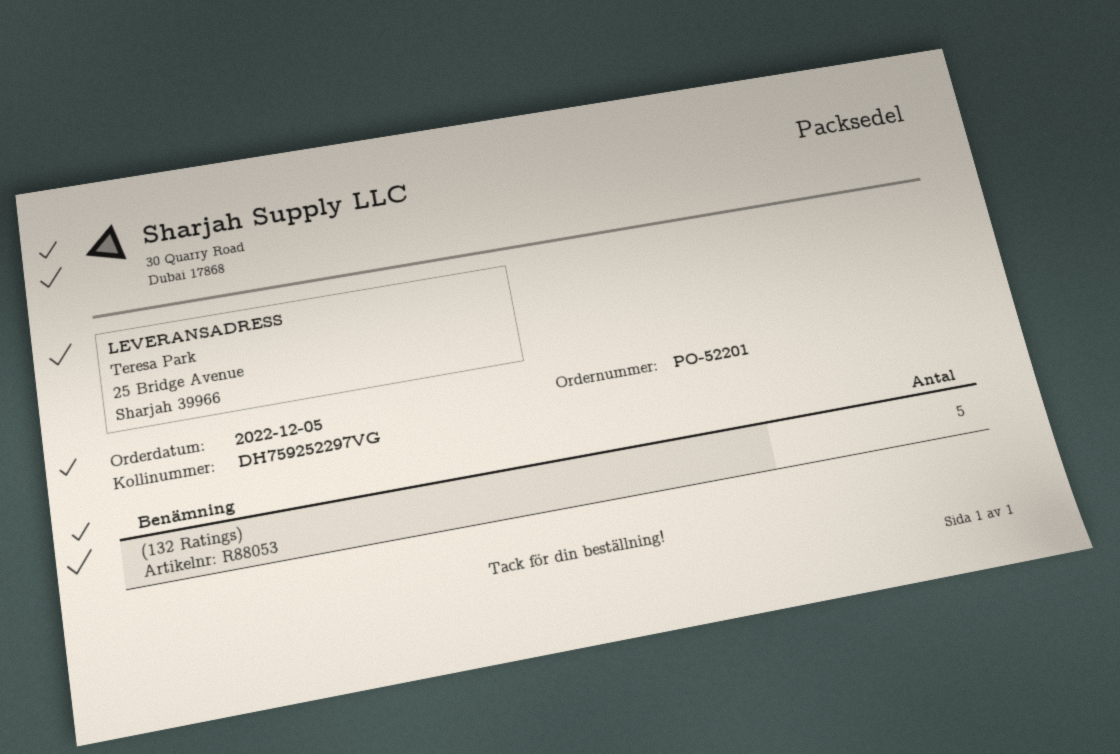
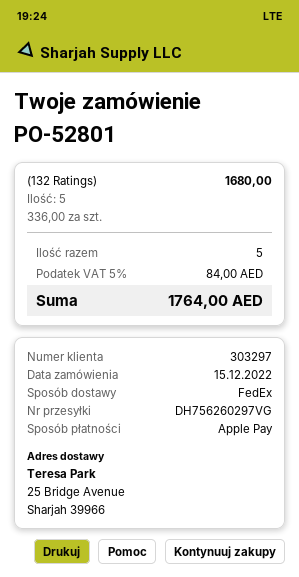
order number: PO-52201 -> PO-52801
order date: 2022-12-05 -> 2022-12-15
tracking number: DH759252297VG -> DH756260297VG

